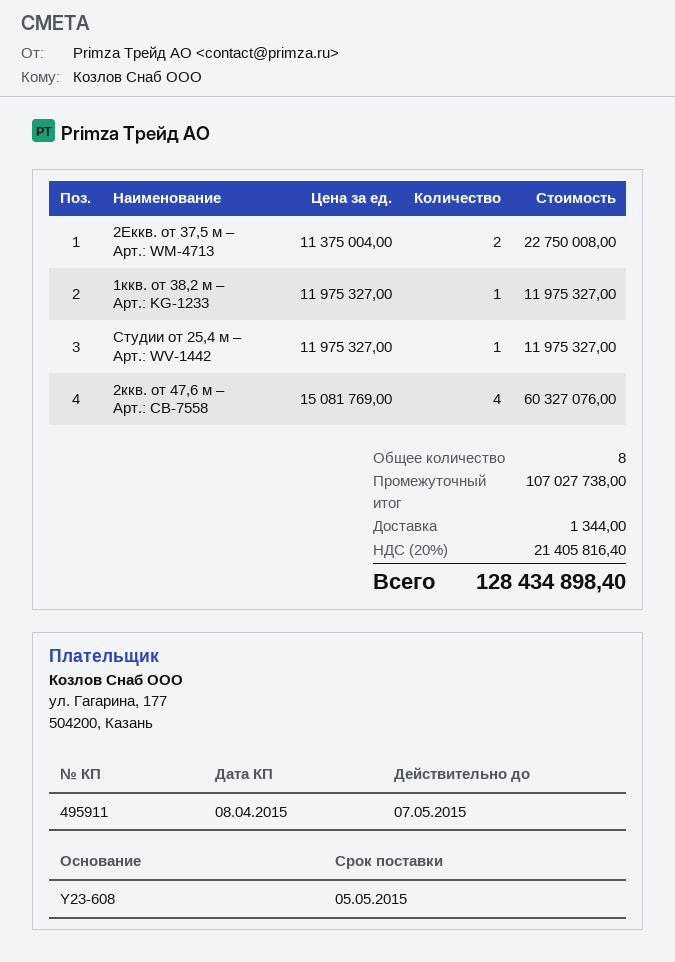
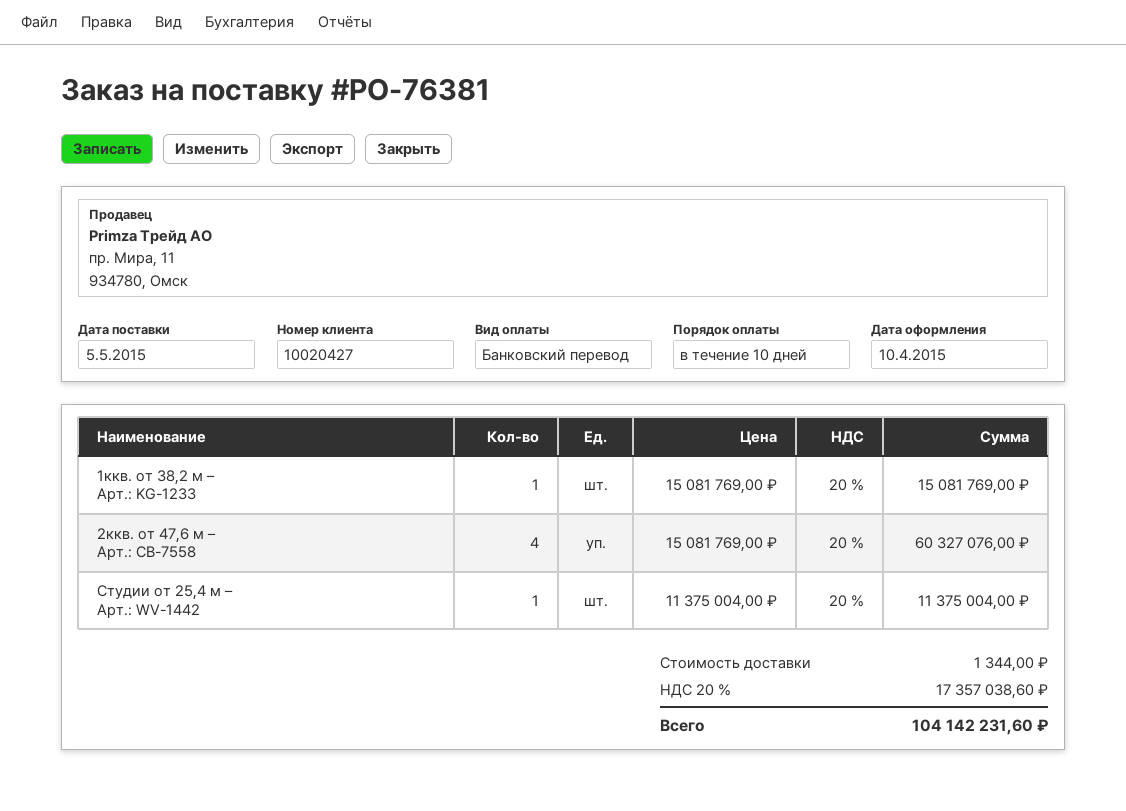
2Еккв. от 37,5 м –: 2 x 11375004.00 = 22750008.00 -> none
1ккв. от 38,2 м –: 1 x 11975327.00 = 11975327.00 -> 1 x 15081769.00 = 15081769.00
Студии от 25,4 м –: 1 x 11975327.00 = 11975327.00 -> 1 x 11375004.00 = 11375004.00
tax: 20% = 21405816.40 -> 20% = 17357038.60
total: 128434898.40 -> 104142231.60

